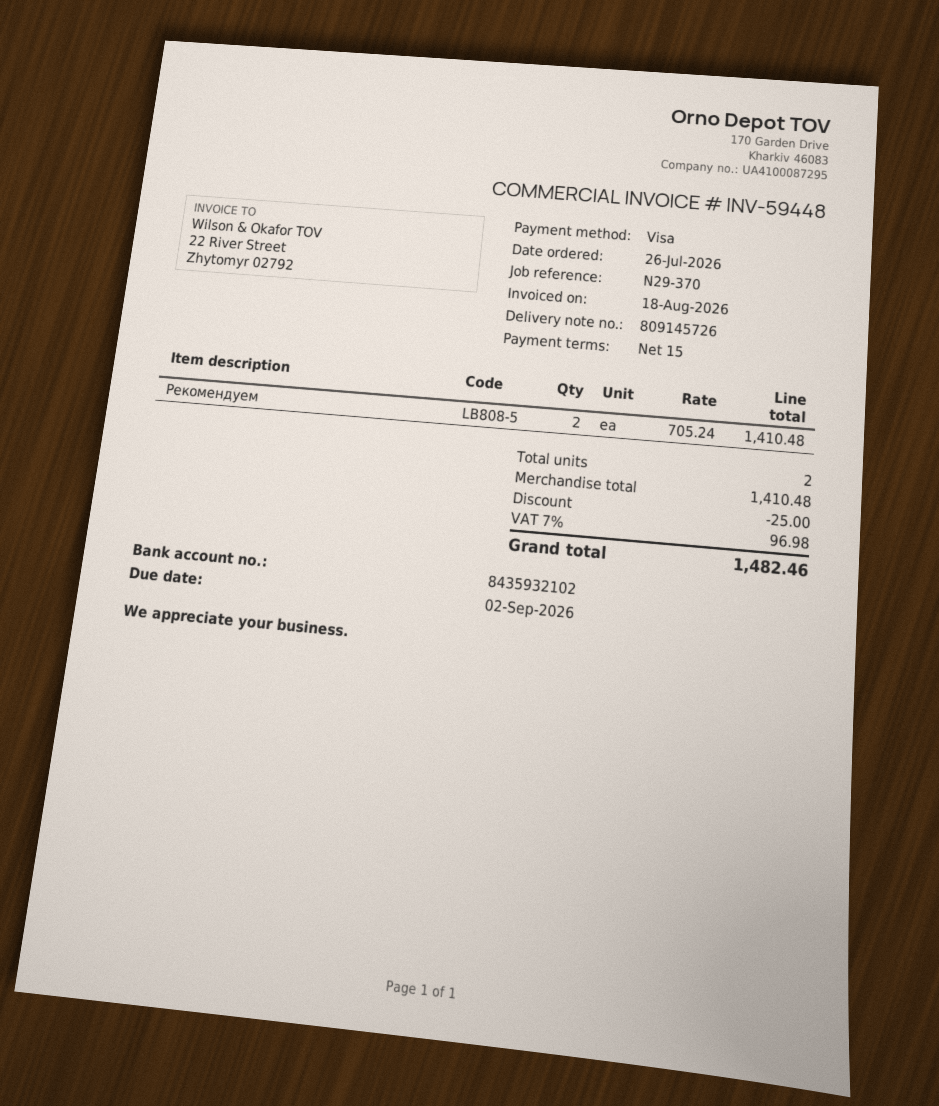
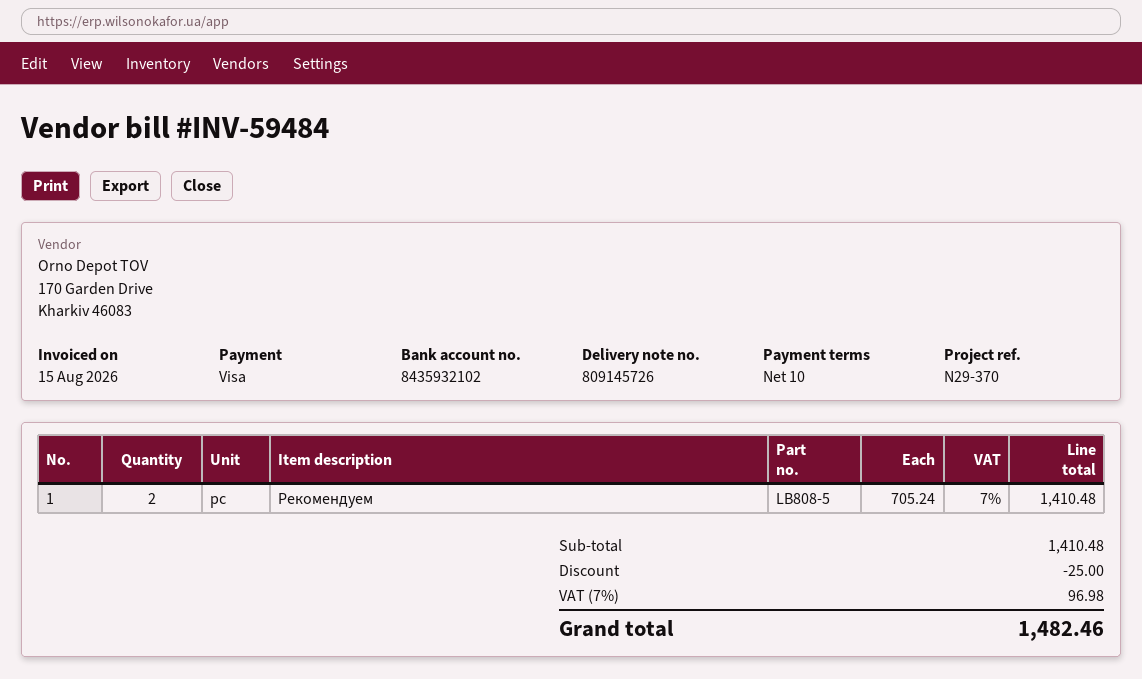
invoice number: INV-59448 -> INV-59484
invoice date: 2026-08-18 -> 2026-08-15
payment terms: 15 days -> 10 days

